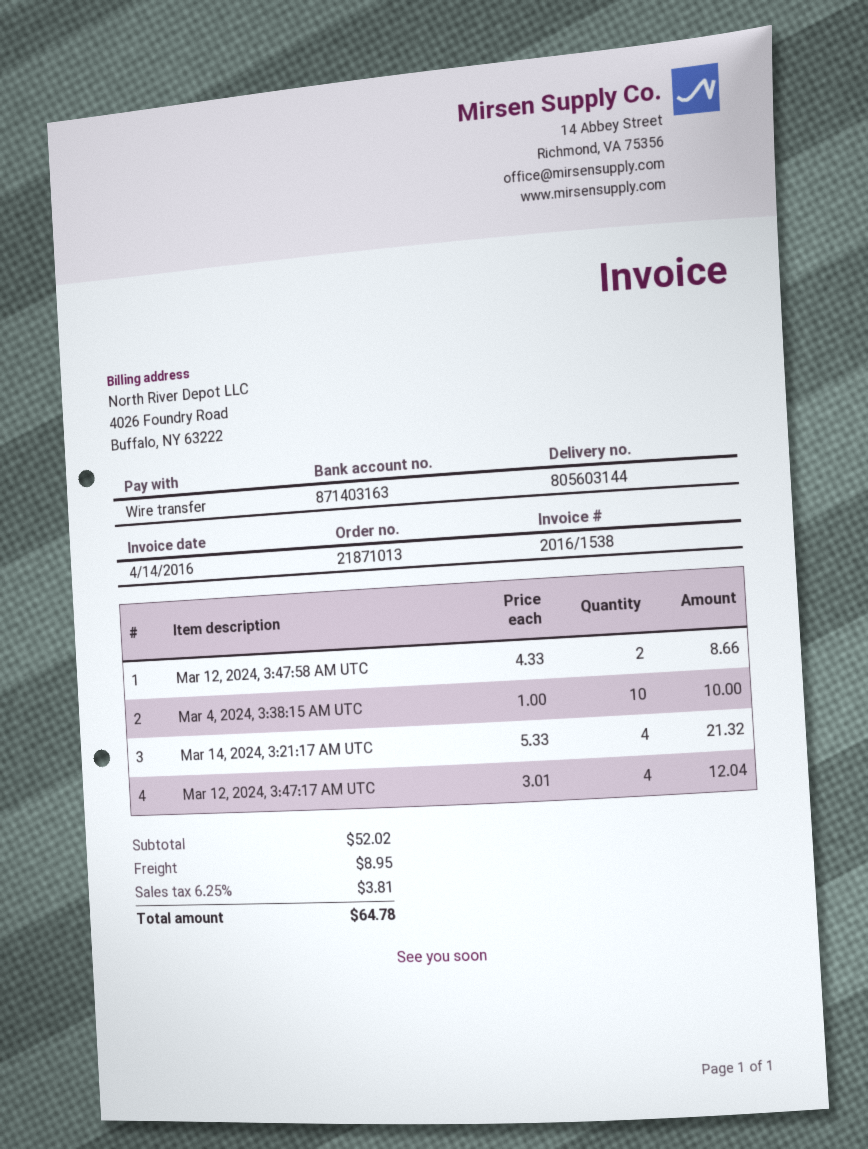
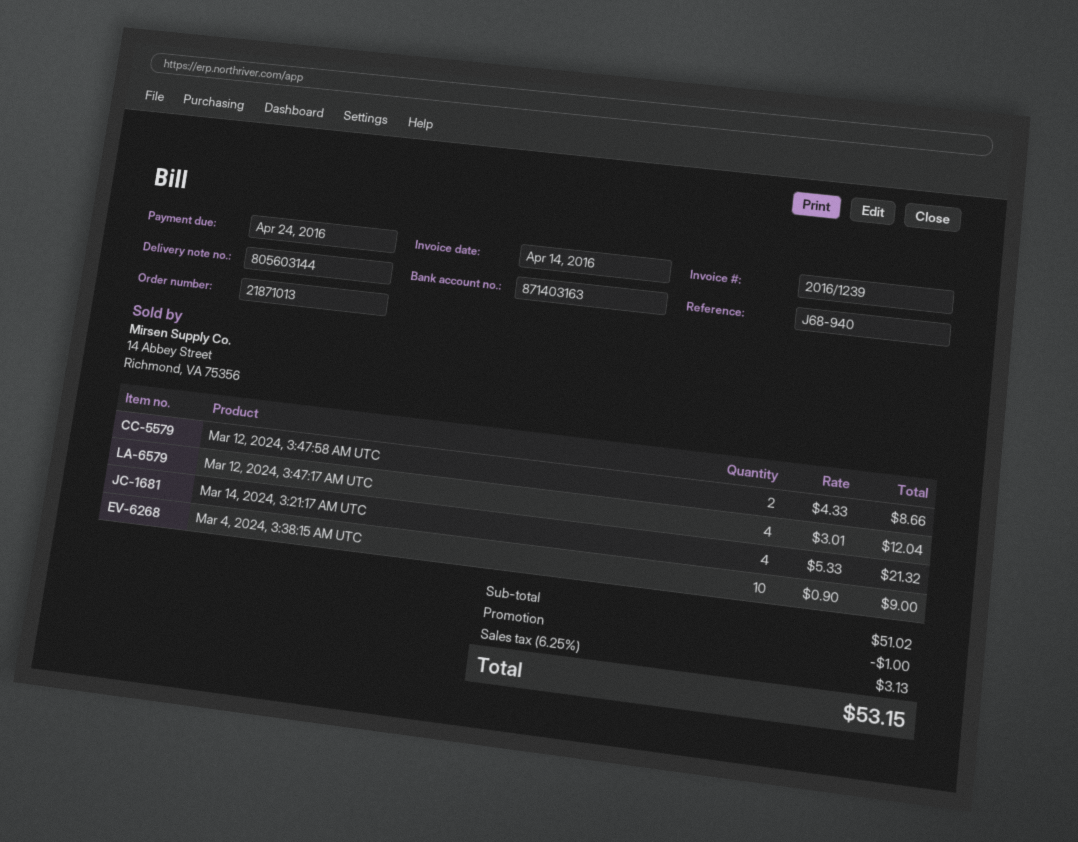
invoice number: 2016/1538 -> 2016/1239
Mar 4, 2024, 3:38:15 AM UTC: 10 x 1.00 = 10.00 -> 10 x 0.90 = 9.00
subtotal: 52.02 -> 51.02
discount: none -> 1.00
shipping: 8.95 -> none
tax: 6.25% = 3.81 -> 6.25% = 3.13
total: 64.78 -> 53.15

